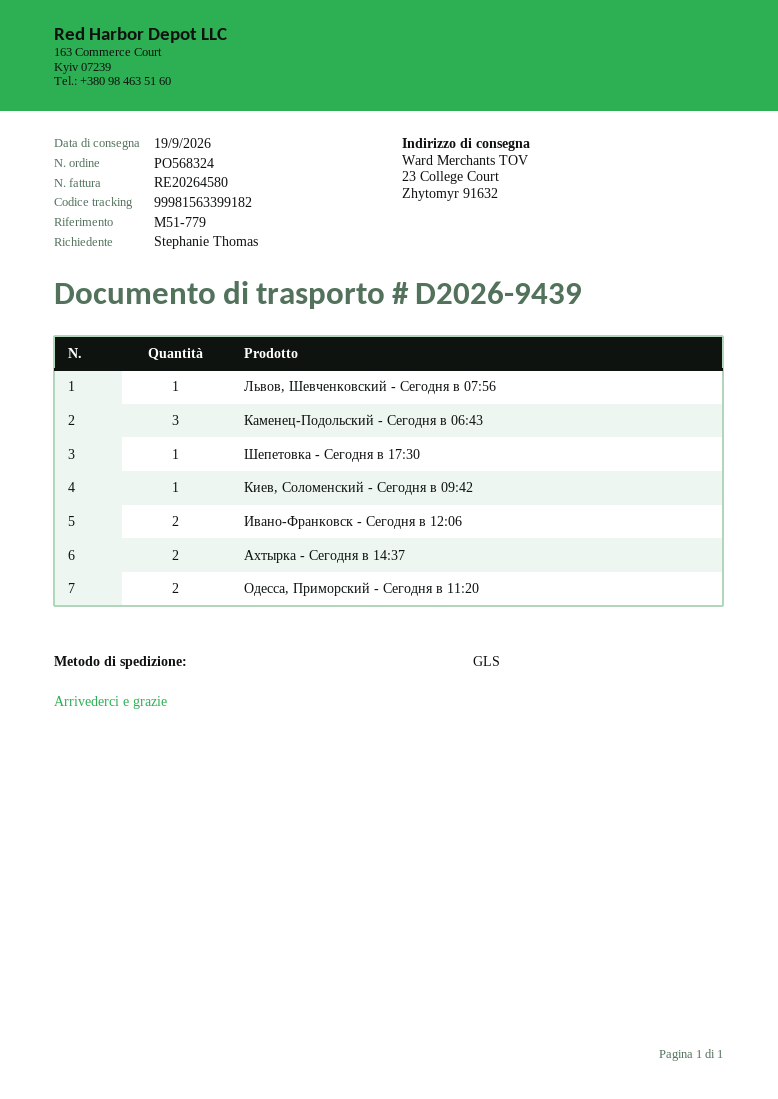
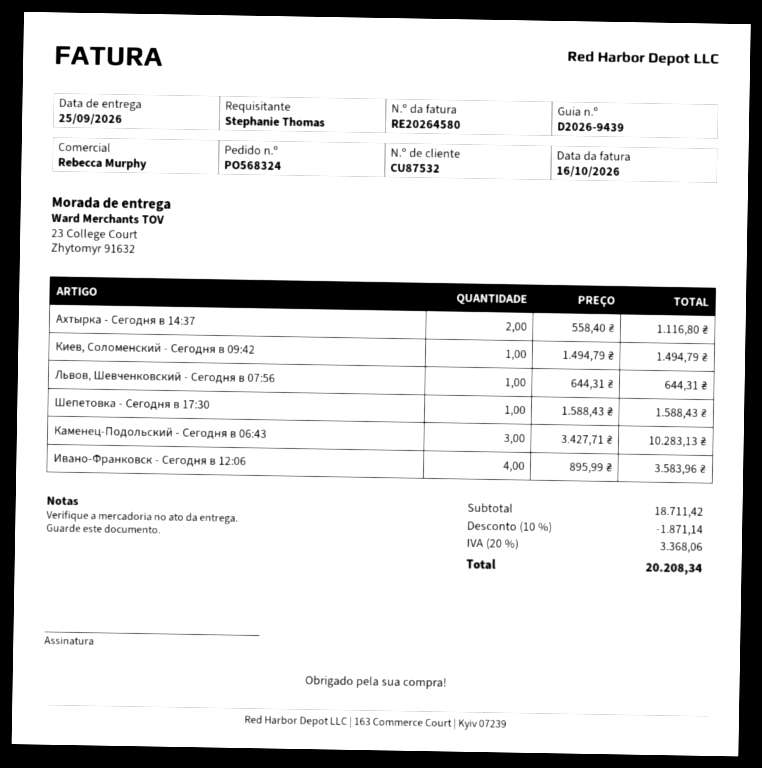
delivery date: 2026-09-19 -> 2026-09-25
Ивано-Франковск - Сегодня в 12:06: 2 -> 4
Одесса, Приморский - Сегодня в 11:20: 2 -> none

